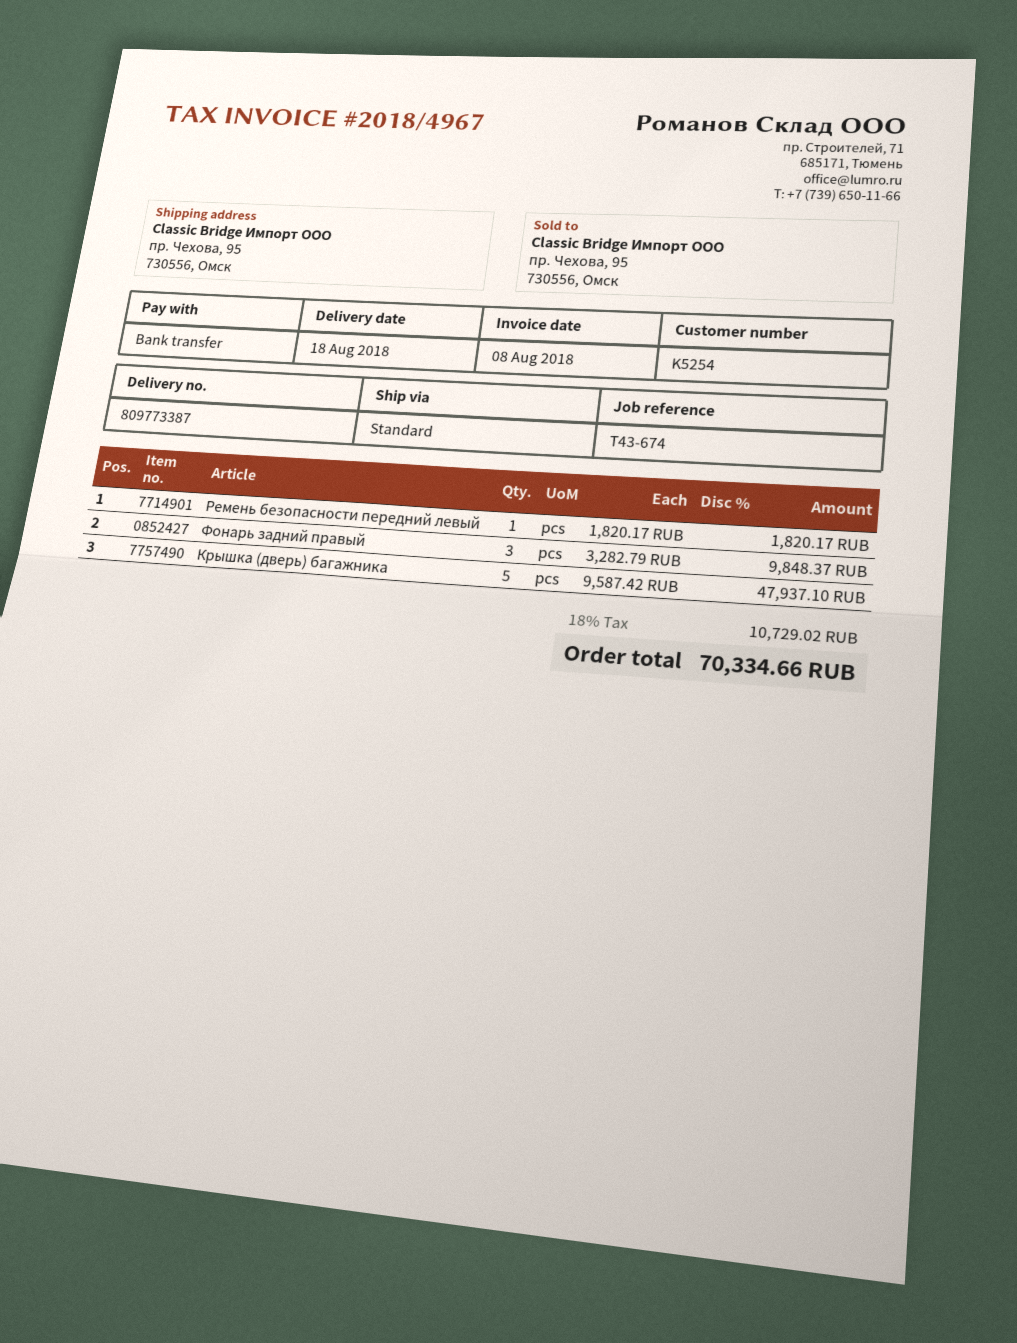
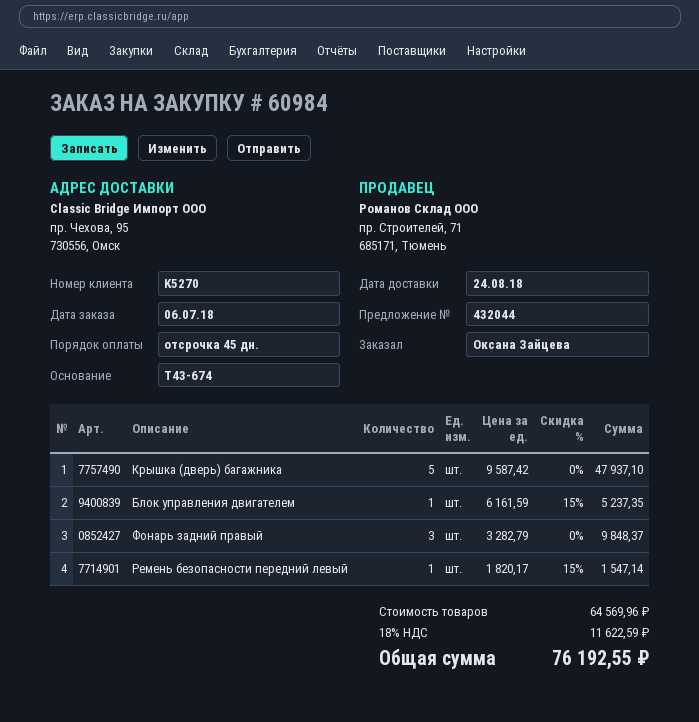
delivery date: 2018-08-18 -> 2018-08-24
customer number: K5254 -> K5270
Ремень безопасности передний левый: 1 x 1820.17 = 1820.17 -> 1 x 1820.17 - 15% = 1547.14
Блок управления двигателем: none -> 1 x 6161.59 - 15% = 5237.35
tax: 18% = 10729.02 -> 18% = 11622.59
total: 70334.66 -> 76192.55

